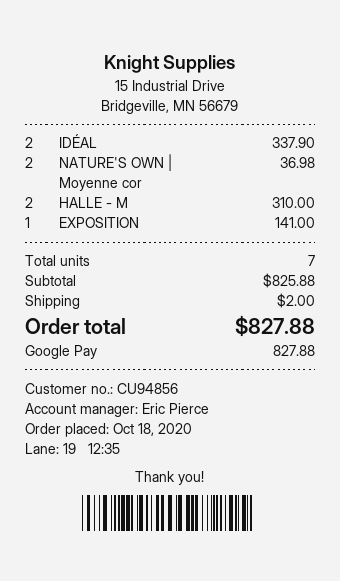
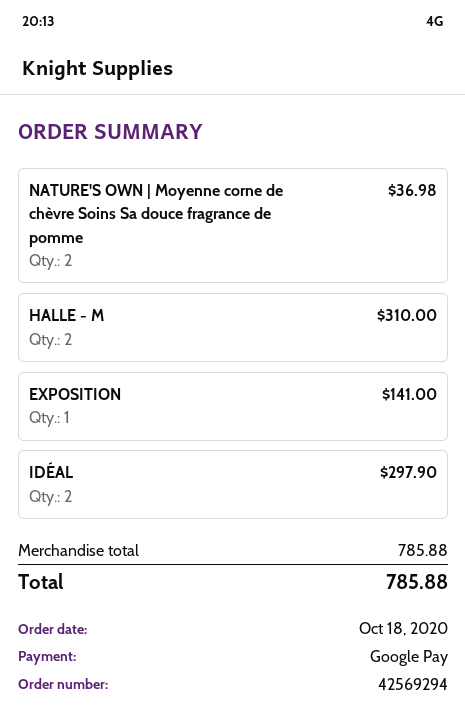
IDÉAL: 2 for 337.90 -> 2 for 297.90
subtotal: 825.88 -> 785.88
shipping: 2.00 -> none
total: 827.88 -> 785.88

